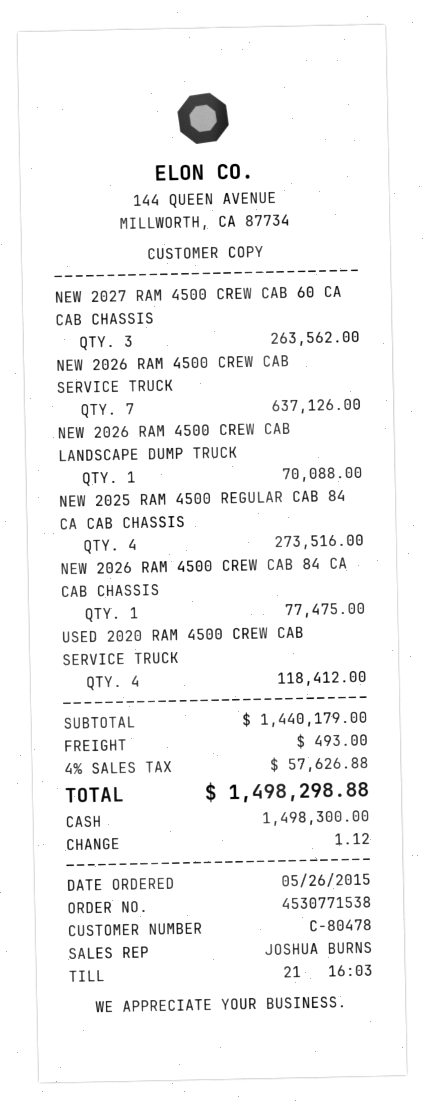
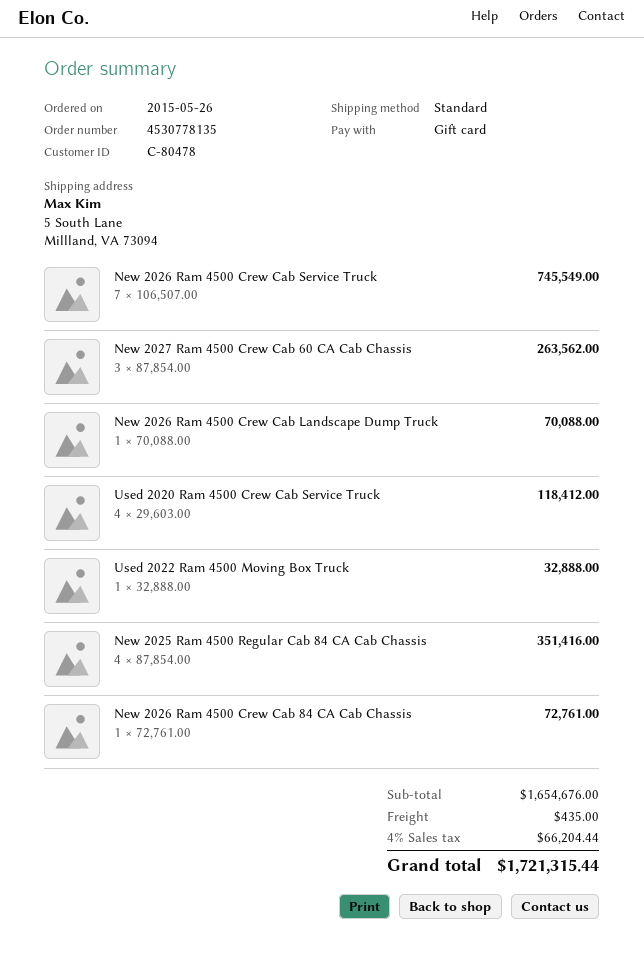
order number: 4530771538 -> 4530778135
payment method: cash -> gift card
NEW 2026 RAM 4500 CREW CAB SERVICE TRUCK: 7 for 637126.00 -> 7 for 745549.00
NEW 2025 RAM 4500 REGULAR CAB 84 CA CAB CHASSIS: 4 for 273516.00 -> 4 for 351416.00
NEW 2026 RAM 4500 CREW CAB 84 CA CAB CHASSIS: 1 for 77475.00 -> 1 for 72761.00
Used 2022 Ram 4500 Moving Box Truck: none -> 1 for 32888.00
subtotal: 1440179.00 -> 1654676.00
shipping: 493.00 -> 435.00
tax: 4% = 57626.88 -> 4% = 66204.44
total: 1498298.88 -> 1721315.44

